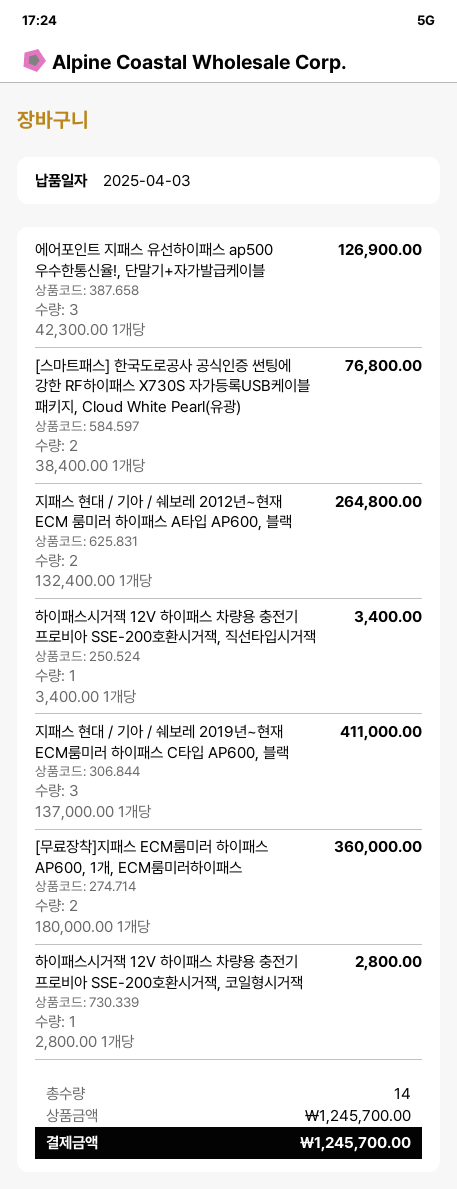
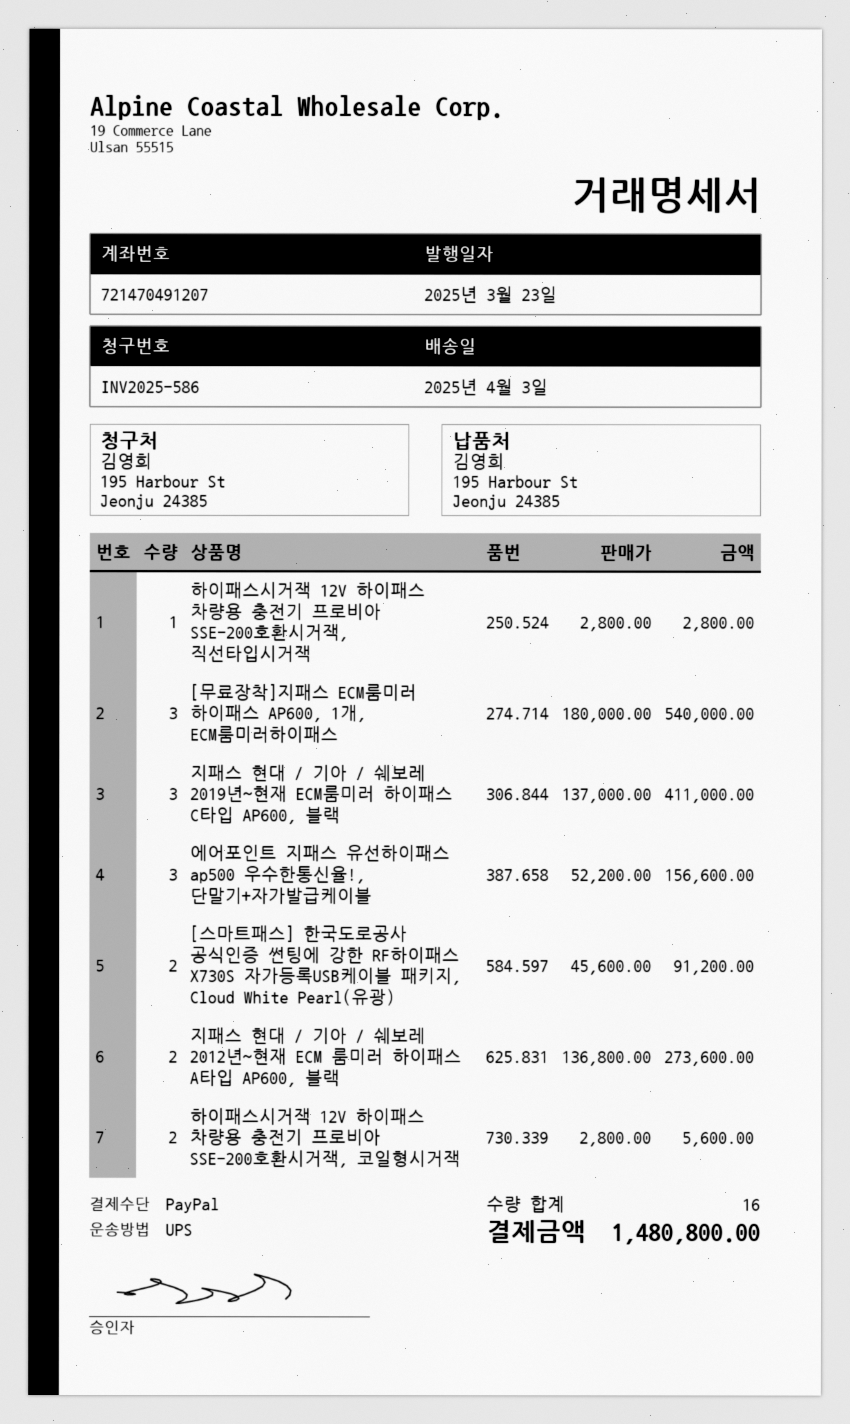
에어포인트 지패스 유선하이패스 ap500 우수한통신율!, 단말기+자가발급케이블: 3 x 42300.00 = 126900.00 -> 3 x 52200.00 = 156600.00
[스마트패스] 한국도로공사 공식인증 썬팅에 강한 RF하이패스 X730S 자가등록USB케이블 패키지, Cloud White Pearl(유광): 2 x 38400.00 = 76800.00 -> 2 x 45600.00 = 91200.00
지패스 현대 / 기아 / 쉐보레 2012년~현재 ECM 룸미러 하이패스 A타입 AP600, 블랙: 2 x 132400.00 = 264800.00 -> 2 x 136800.00 = 273600.00
하이패스시거잭 12V 하이패스 차량용 충전기 프로비아 SSE-200호환시거잭, 직선타입시거잭: 1 x 3400.00 = 3400.00 -> 1 x 2800.00 = 2800.00
[무료장착]지패스 ECM룸미러 하이패스 AP600, 1개, ECM룸미러하이패스: 2 x 180000.00 = 360000.00 -> 3 x 180000.00 = 540000.00
하이패스시거잭 12V 하이패스 차량용 충전기 프로비아 SSE-200호환시거잭, 코일형시거잭: 1 x 2800.00 = 2800.00 -> 2 x 2800.00 = 5600.00
total quantity: 14 -> 16
total: 1245700.00 -> 1480800.00

